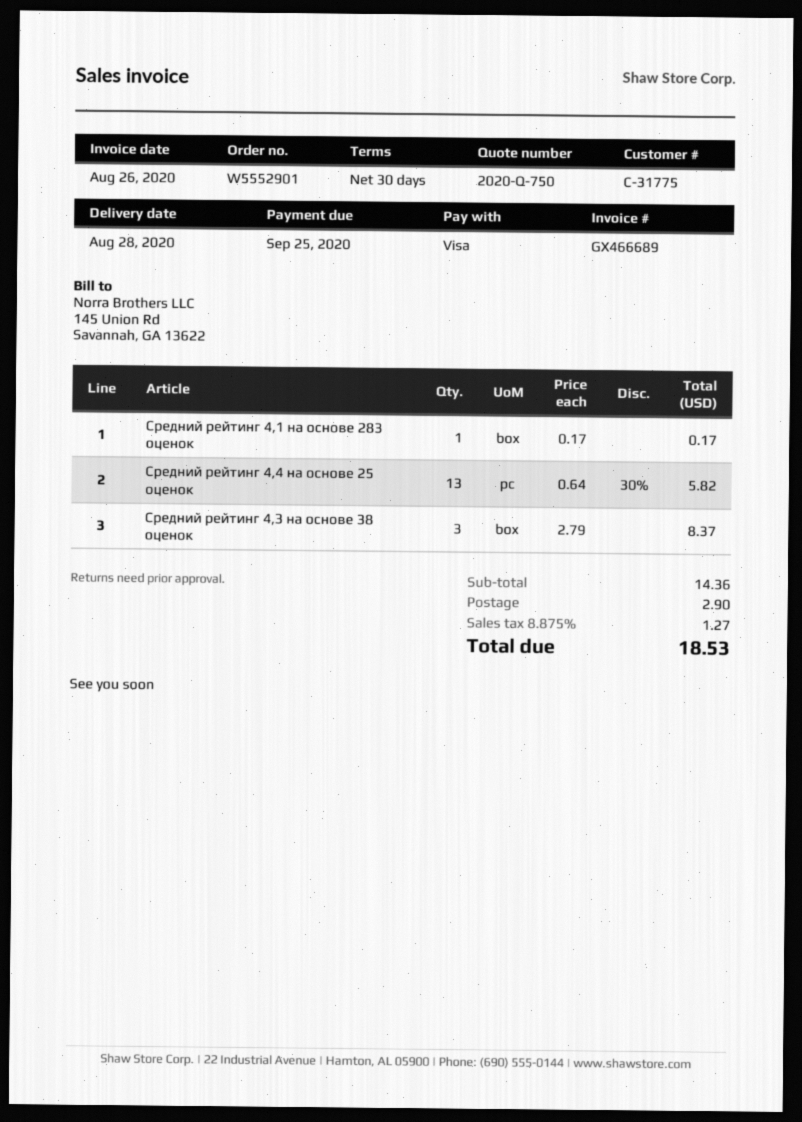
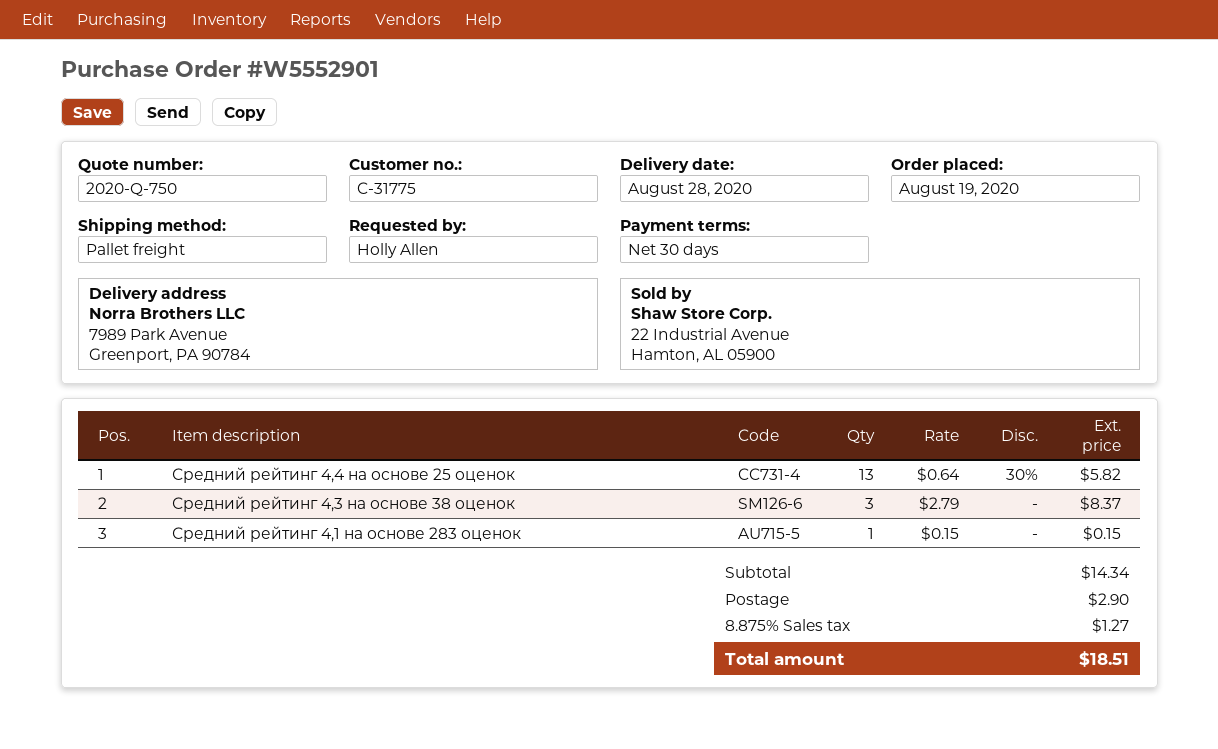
Средний рейтинг 4,1 на основе 283 оценок: 1 x 0.17 = 0.17 -> 1 x 0.15 = 0.15
subtotal: 14.36 -> 14.34
total: 18.53 -> 18.51

